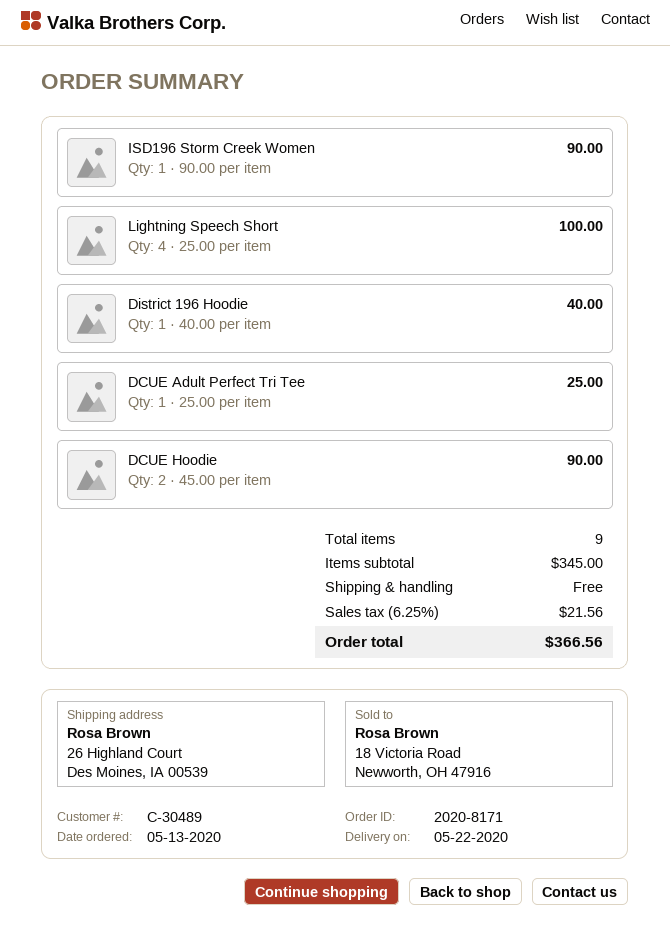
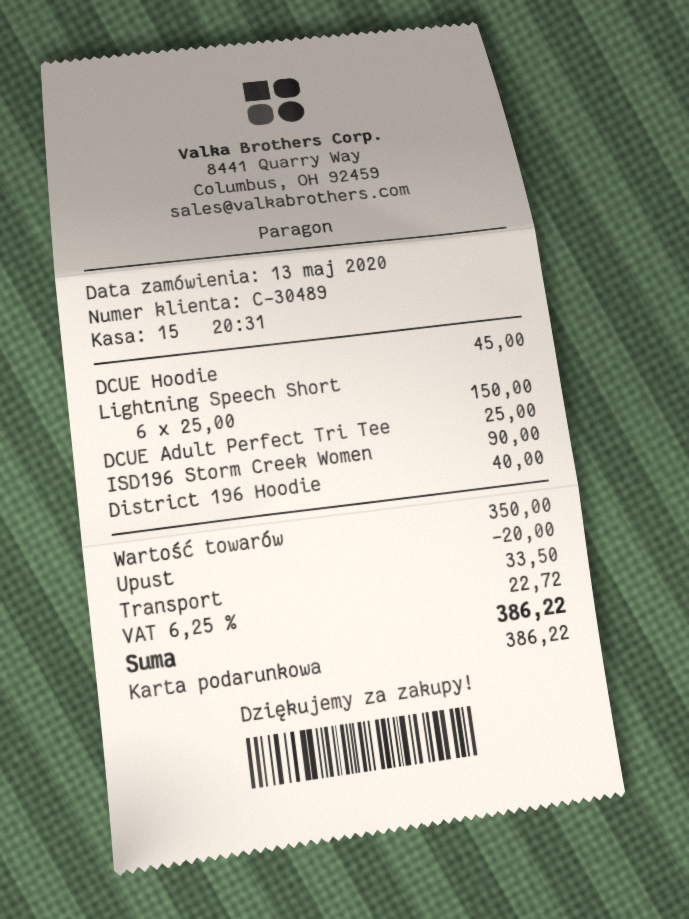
Lightning Speech Short: 4 x 25.00 = 100.00 -> 6 x 25.00 = 150.00
DCUE Hoodie: 2 x 45.00 = 90.00 -> 1 x 45.00 = 45.00
subtotal: 345.00 -> 350.00
discount: none -> 20.00
shipping: 0.00 -> 33.50
tax: 6.25% = 21.56 -> 6.25% = 22.72
total: 366.56 -> 386.22

